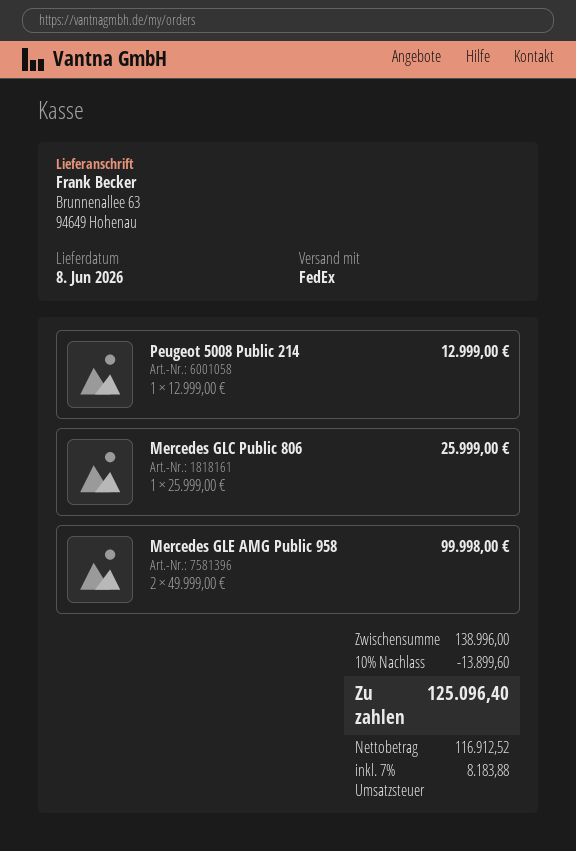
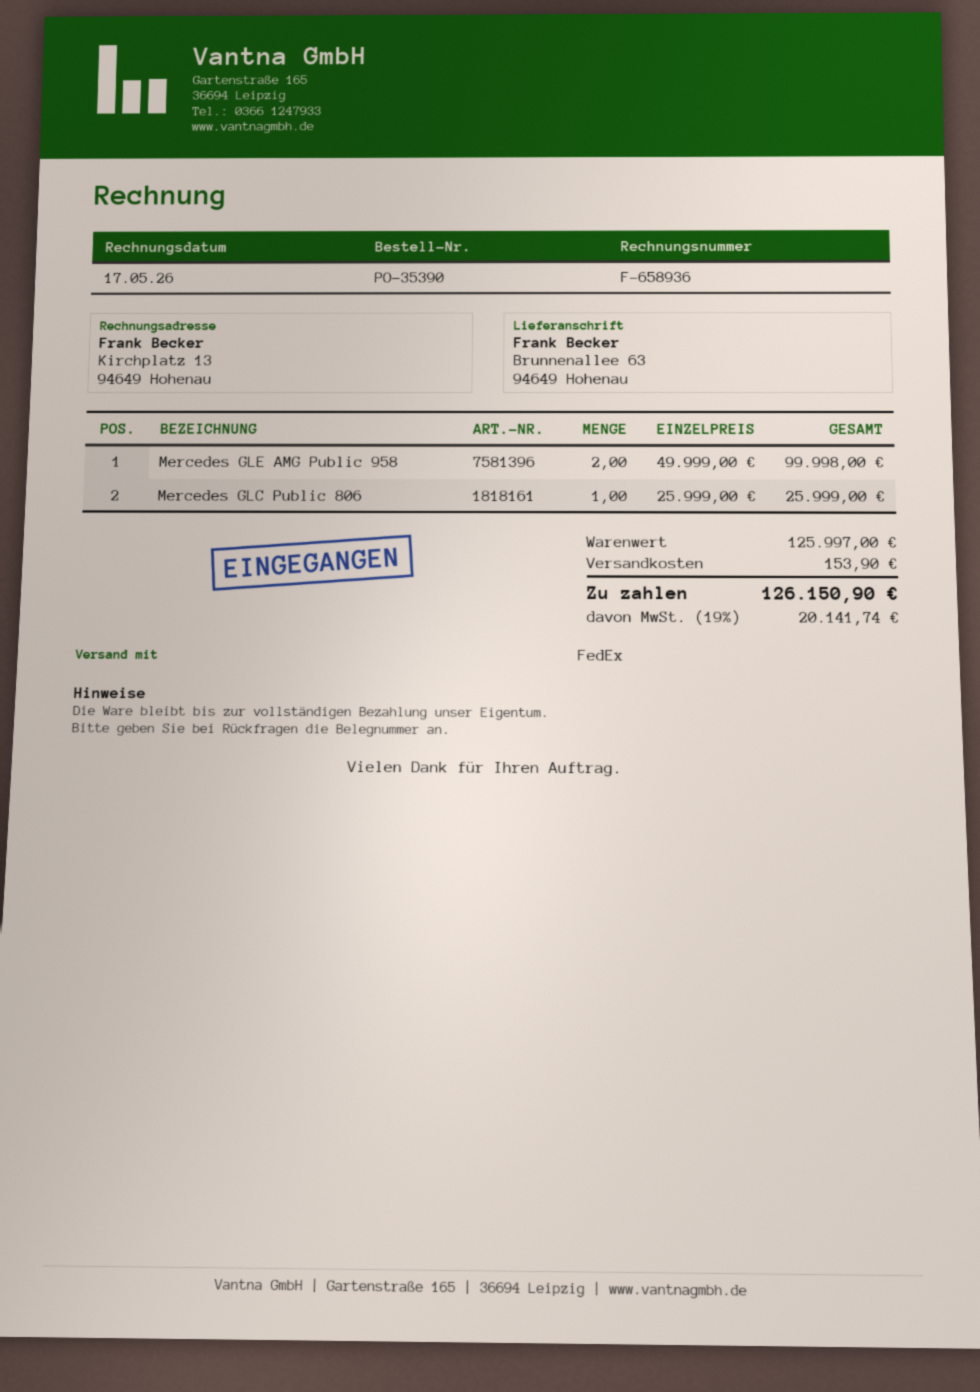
Peugeot 5008 Public 214: 1 x 12999.00 = 12999.00 -> none
subtotal: 138996.00 -> 125997.00
discount: 10% = 13899.60 -> none
shipping: none -> 153.90
tax: 7% = 8183.88 -> 19% = 20141.74
total: 125096.40 -> 126150.90

